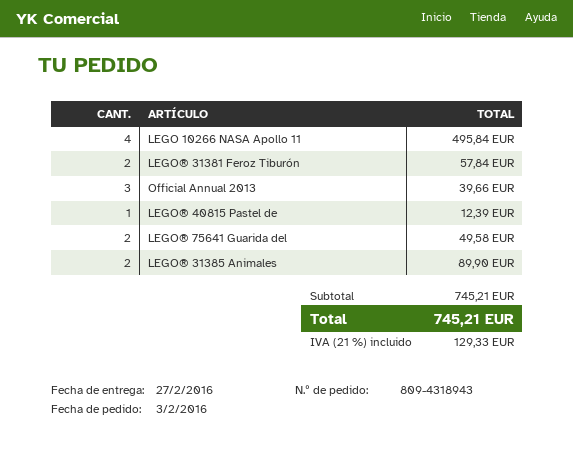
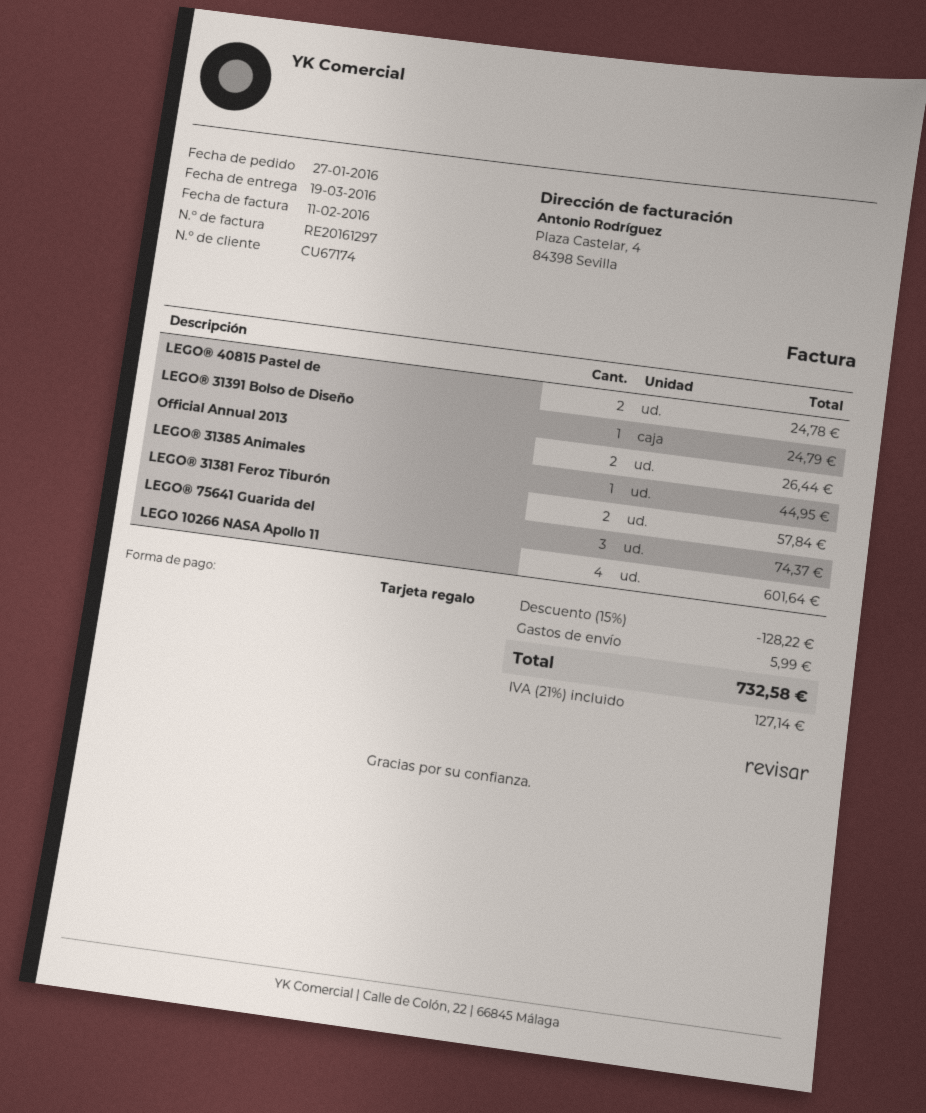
order date: 2016-02-03 -> 2016-01-27
delivery date: 2016-02-27 -> 2016-03-19
LEGO 10266 NASA Apollo 11: 4 for 495.84 -> 4 for 601.64
Official Annual 2013: 3 for 39.66 -> 2 for 26.44
LEGO® 40815 Pastel de: 1 for 12.39 -> 2 for 24.78
LEGO® 75641 Guarida del: 2 for 49.58 -> 3 for 74.37
LEGO® 31385 Animales: 2 for 89.90 -> 1 for 44.95
LEGO® 31391 Bolso de Diseño: none -> 1 for 24.79
discount: none -> 15% = 128.22
shipping: none -> 5.99
tax: 21% = 129.33 -> 21% = 127.14
total: 745.21 -> 732.58

